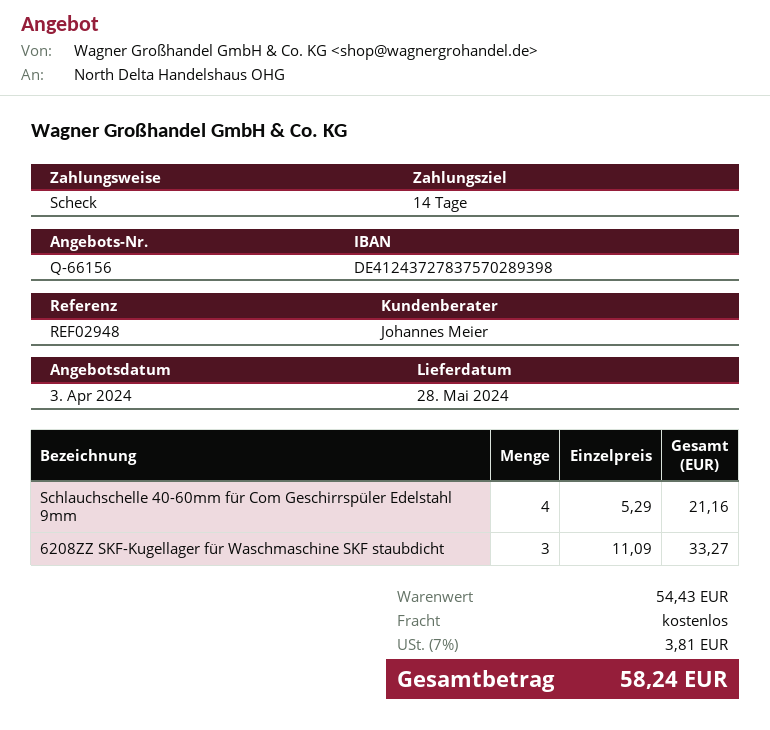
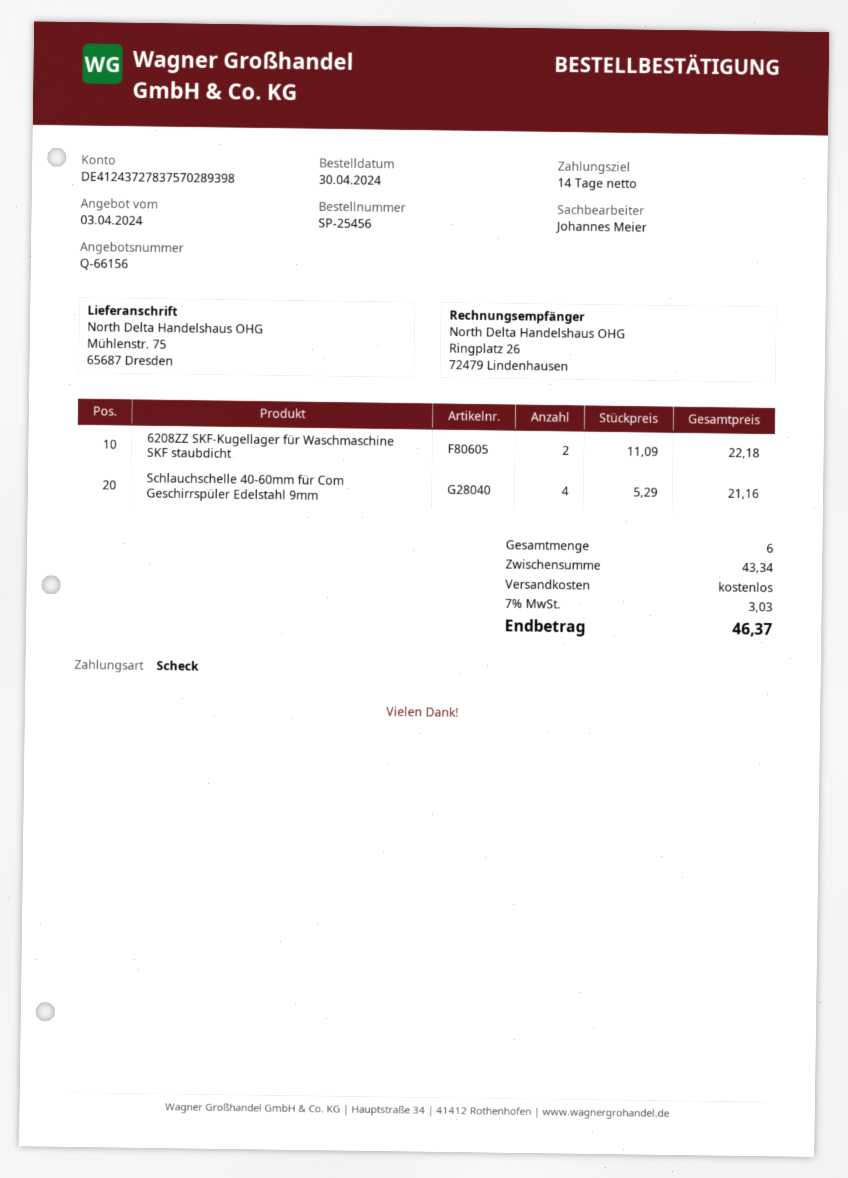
6208ZZ SKF-Kugellager für Waschmaschine SKF staubdicht: 3 x 11.09 = 33.27 -> 2 x 11.09 = 22.18
subtotal: 54.43 -> 43.34
tax: 7% = 3.81 -> 7% = 3.03
total: 58.24 -> 46.37

